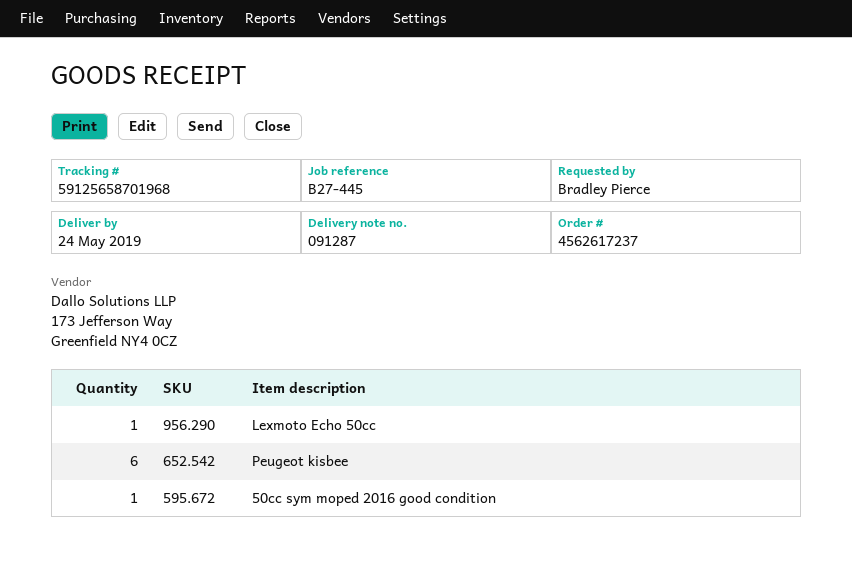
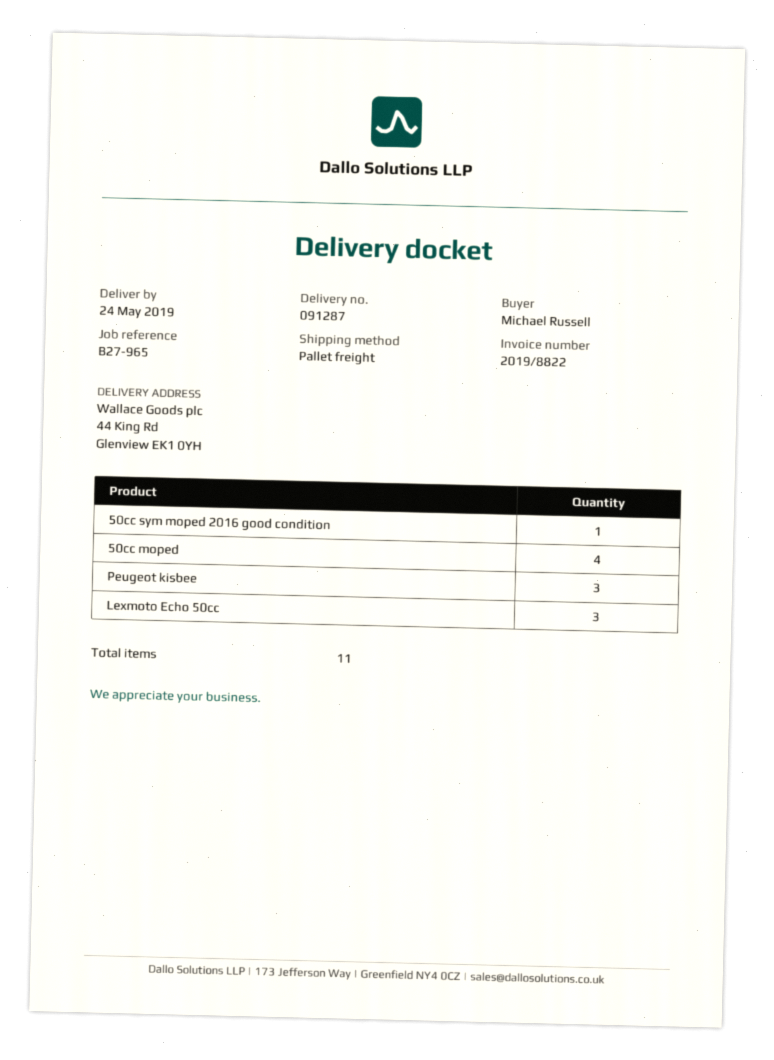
reference: B27-445 -> B27-965
ordered by: Bradley Pierce -> Michael Russell
Lexmoto Echo 50cc: 1 -> 3
Peugeot kisbee: 6 -> 3
50cc moped: none -> 4

